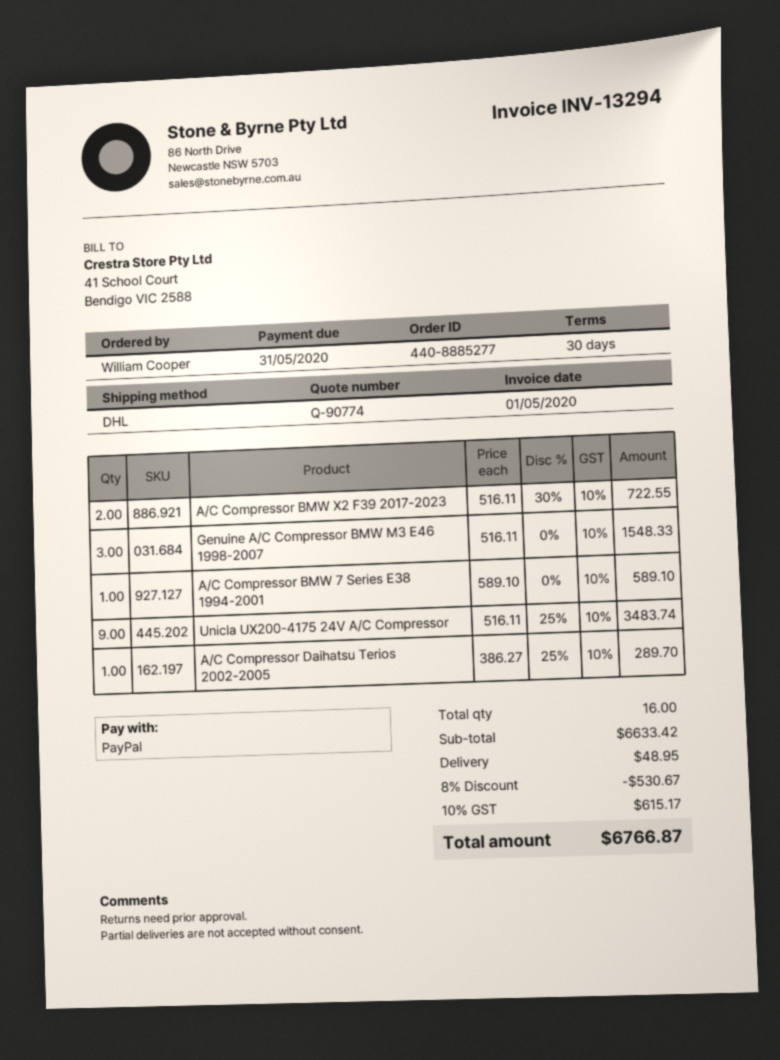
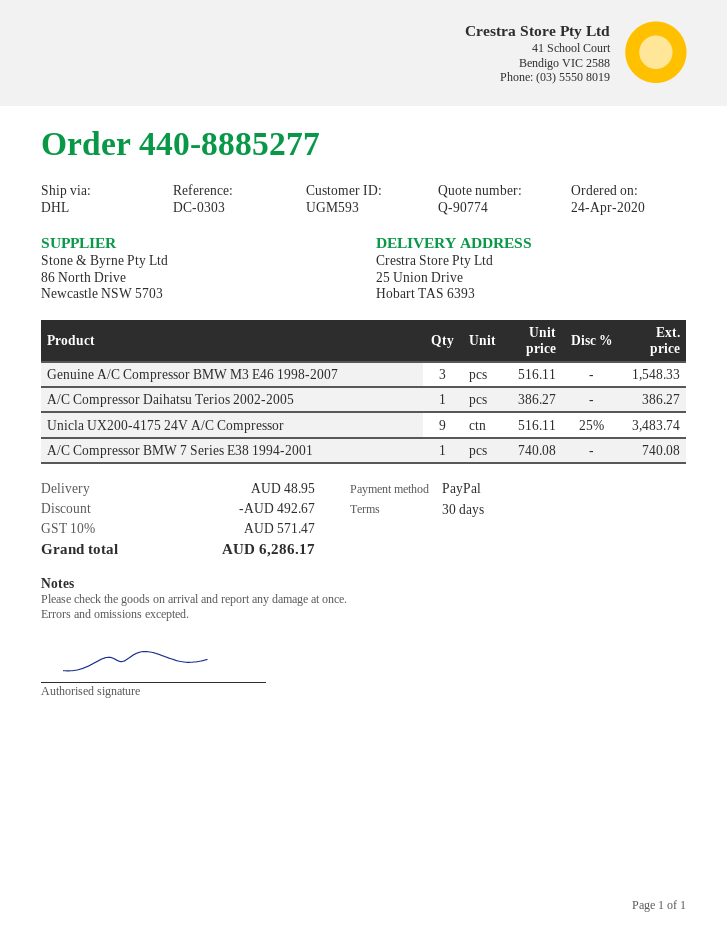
A/C Compressor BMW X2 F39 2017-2023: 2 x 516.11 - 30% = 722.55 -> none
A/C Compressor BMW 7 Series E38 1994-2001: 1 x 589.10 = 589.10 -> 1 x 740.08 = 740.08
A/C Compressor Daihatsu Terios 2002-2005: 1 x 386.27 - 25% = 289.70 -> 1 x 386.27 = 386.27
discount: 530.67 -> 492.67
tax: 10% = 615.17 -> 10% = 571.47
total: 6766.87 -> 6286.17

